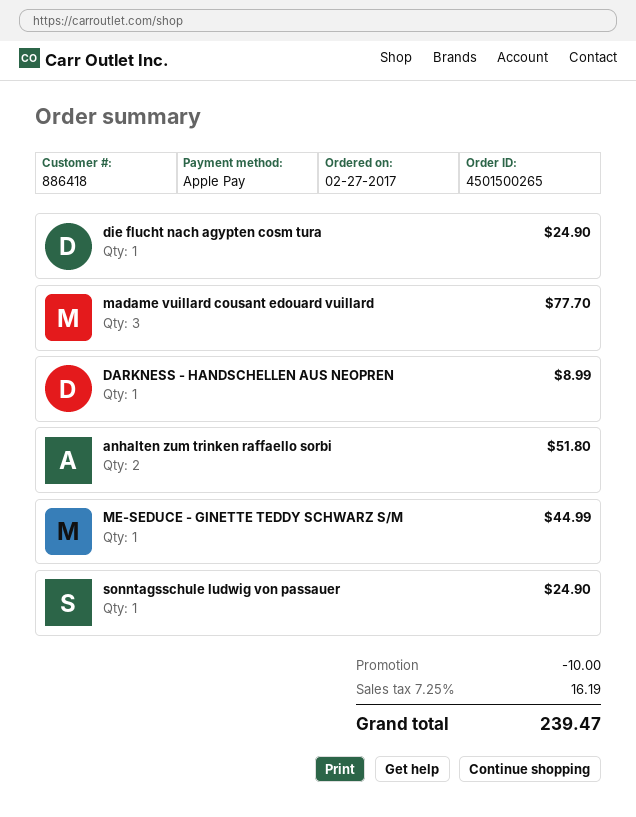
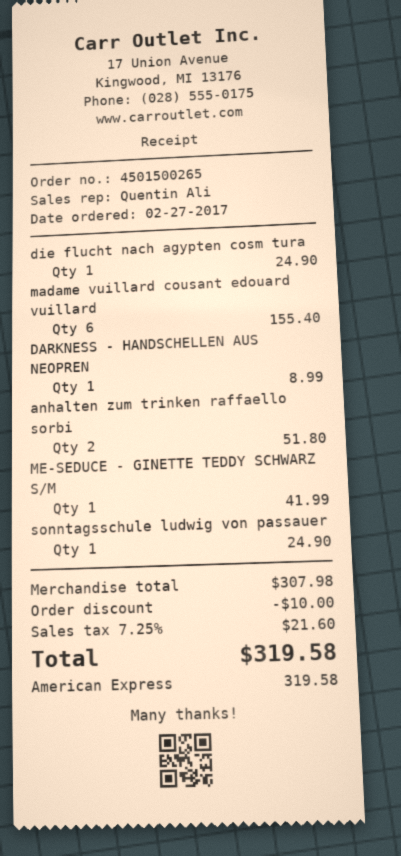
payment method: Apple Pay -> American Express
madame vuillard cousant edouard vuillard: 3 for 77.70 -> 6 for 155.40
ME-SEDUCE - GINETTE TEDDY SCHWARZ S/M: 1 for 44.99 -> 1 for 41.99
tax: 7.25% = 16.19 -> 7.25% = 21.60
total: 239.47 -> 319.58

